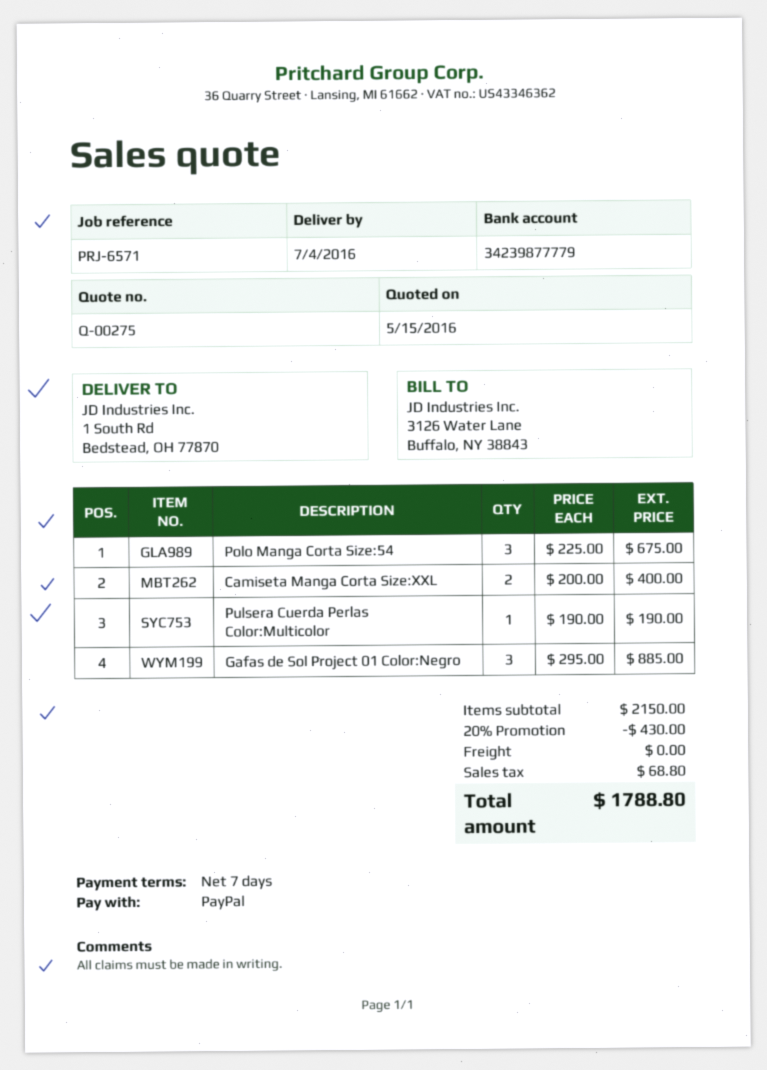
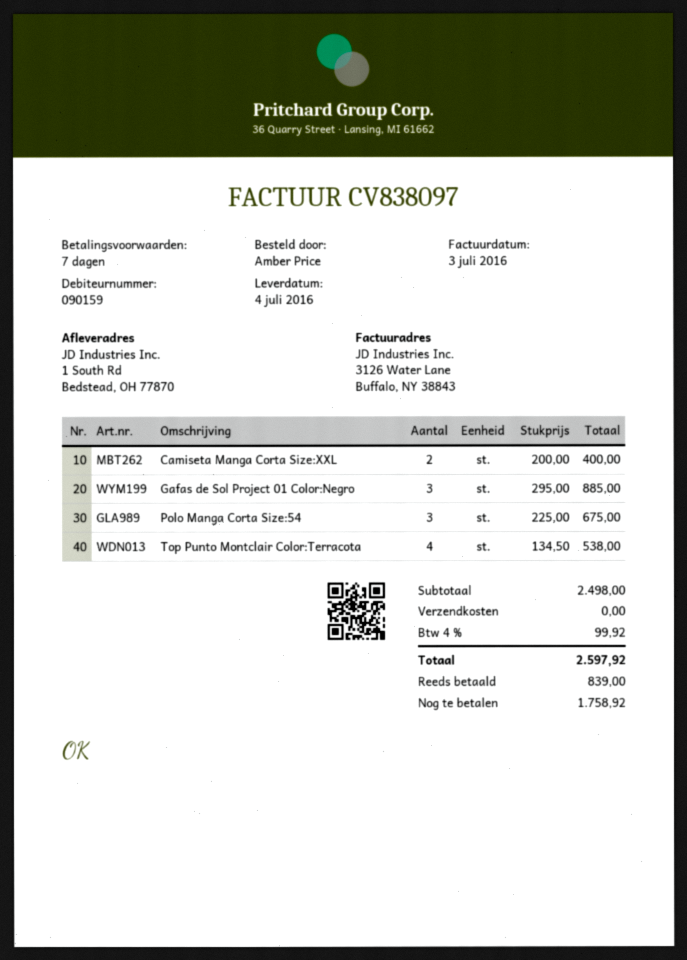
Pulsera Cuerda Perlas Color:Multicolor: 1 x 190.00 = 190.00 -> none
Top Punto Montclair Color:Terracota: none -> 4 x 134.50 = 538.00
subtotal: 2150.00 -> 2498.00
discount: 20% = 430.00 -> none
tax: 68.80 -> 99.92
total: 1788.80 -> 2597.92

